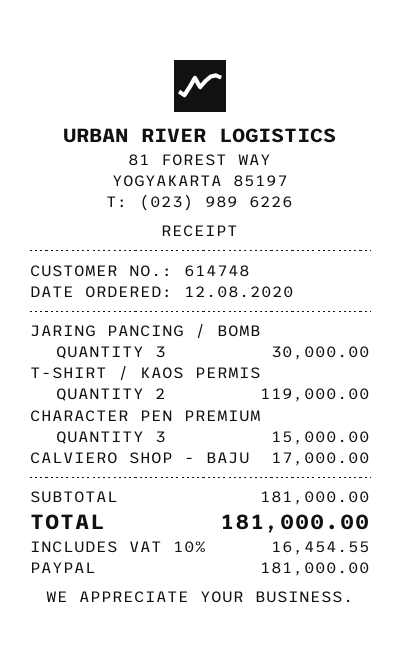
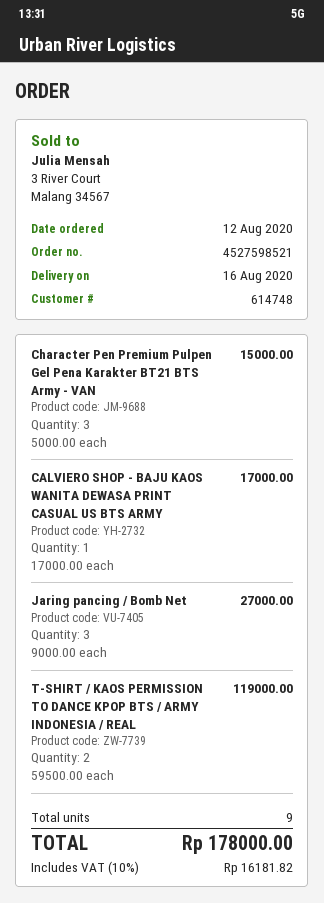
JARING PANCING / BOMB: 3 for 30000.00 -> 3 for 27000.00
tax: 10% = 16454.55 -> 10% = 16181.82
total: 181000.00 -> 178000.00

